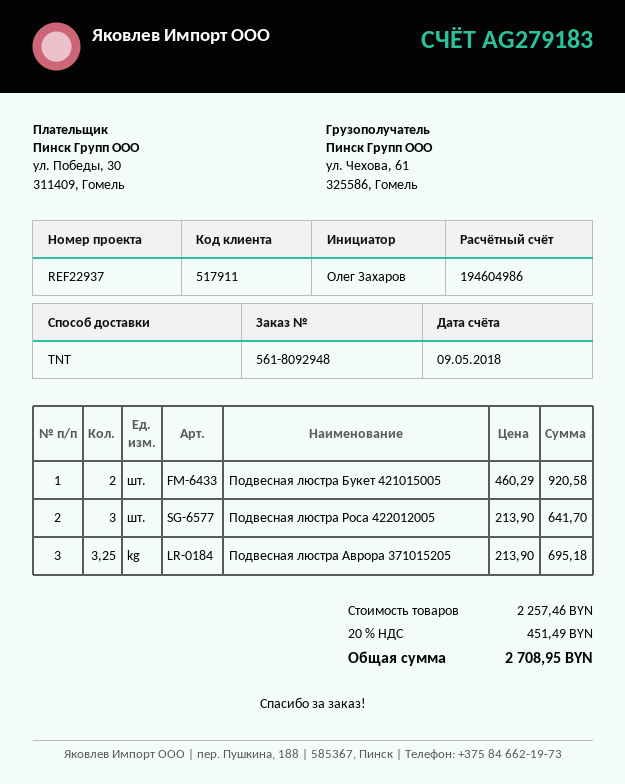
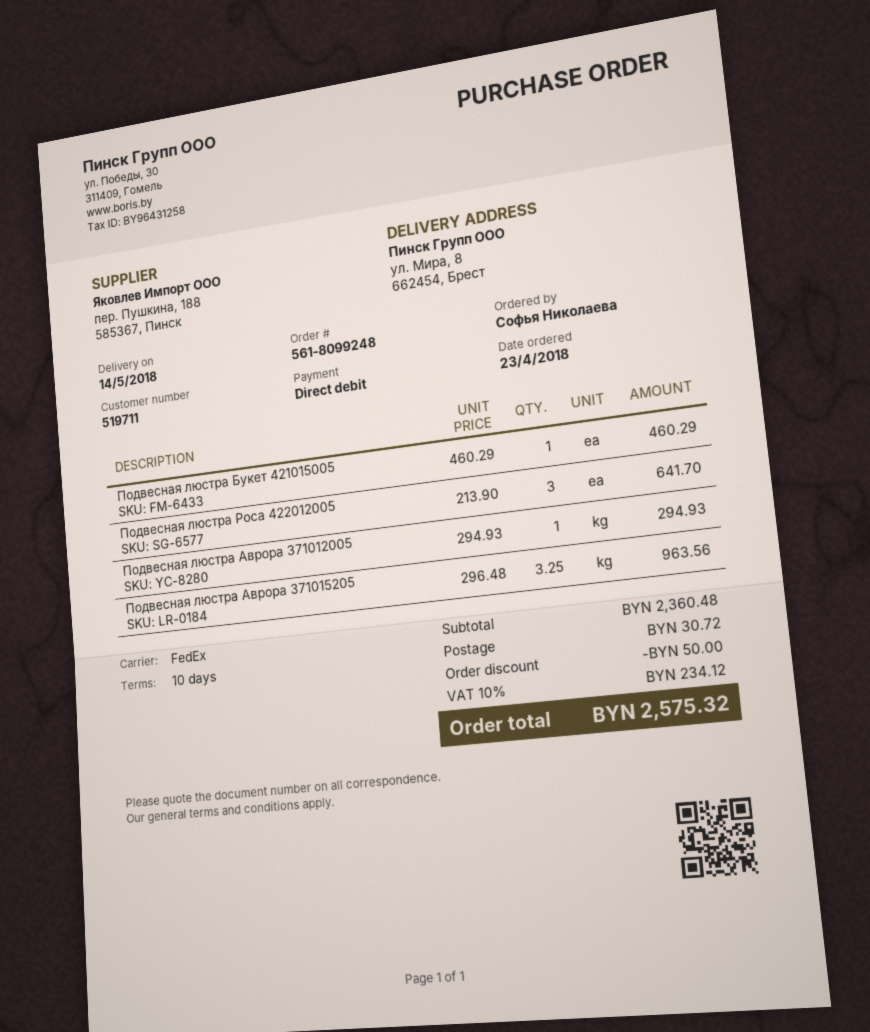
order number: 561-8092948 -> 561-8099248
customer number: 517911 -> 519711
ordered by: Олег Захаров -> Софья Николаева
shipping method: TNT -> FedEx
ship to: ул. Чехова, 61, 325586, Гомель -> ул. Мира, 8, 662454, Брест
Подвесная люстра Букет 421015005: 2 x 460.29 = 920.58 -> 1 x 460.29 = 460.29
Подвесная люстра Аврора 371015205: 3.25 x 213.90 = 695.18 -> 3.25 x 296.48 = 963.56
Подвесная люстра Аврора 371012005: none -> 1 x 294.93 = 294.93
subtotal: 2257.46 -> 2360.48
discount: none -> 50.00
shipping: none -> 30.72
tax: 20% = 451.49 -> 10% = 234.12
total: 2708.95 -> 2575.32

